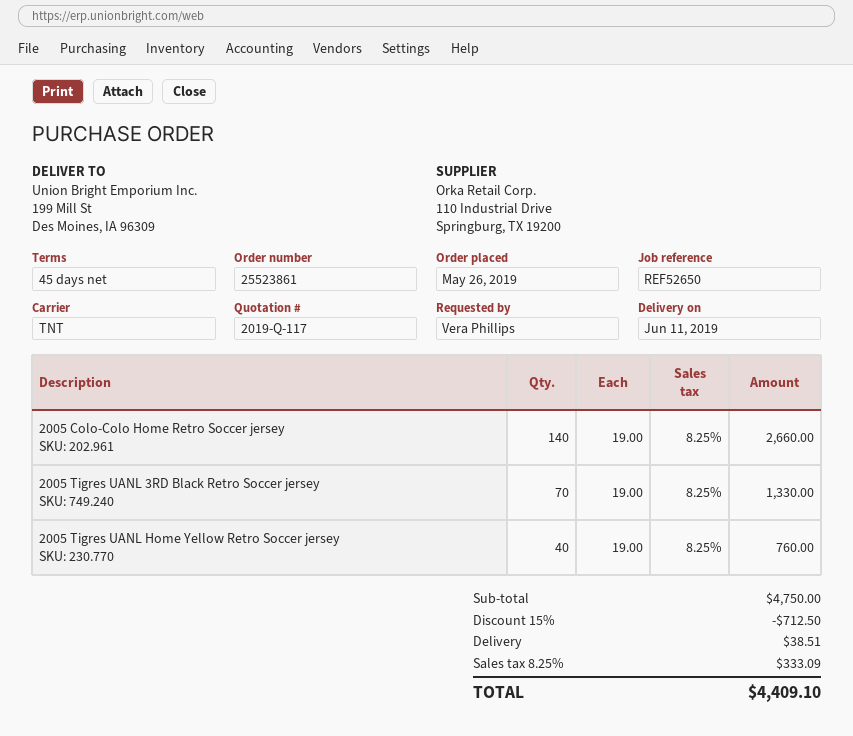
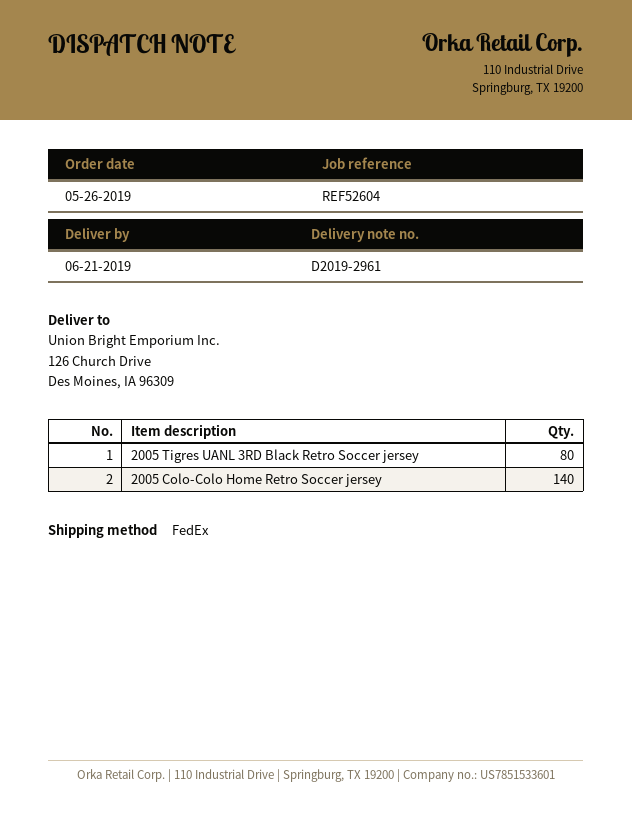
delivery date: 2019-06-11 -> 2019-06-21
reference: REF52650 -> REF52604
shipping method: TNT -> FedEx
ship to: 199 Mill St, Des Moines, IA 96309 -> 126 Church Drive, Des Moines, IA 96309
2005 Tigres UANL 3RD Black Retro Soccer jersey: 70 -> 80
2005 Tigres UANL Home Yellow Retro Soccer jersey: 40 -> none

